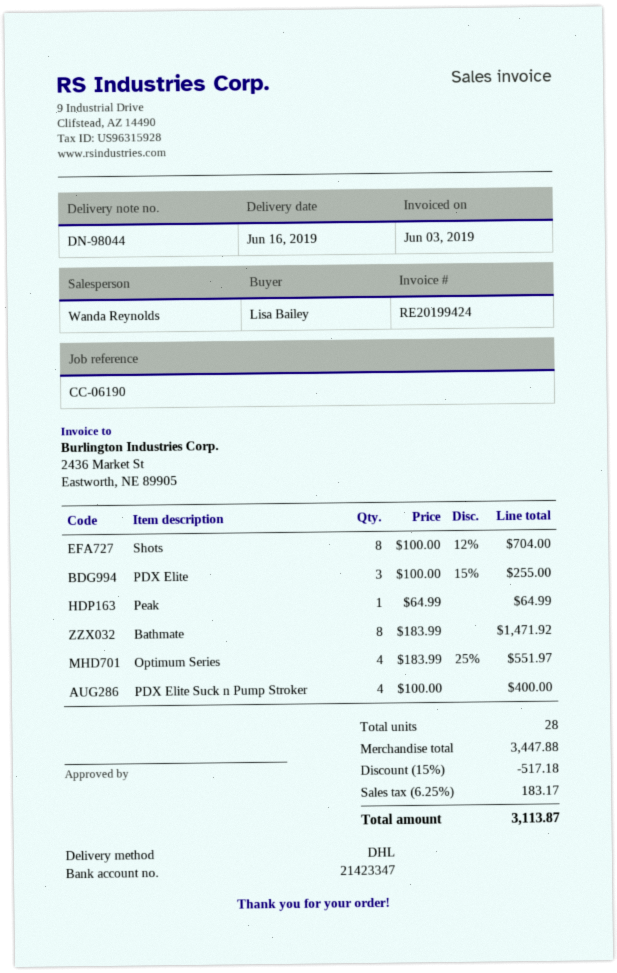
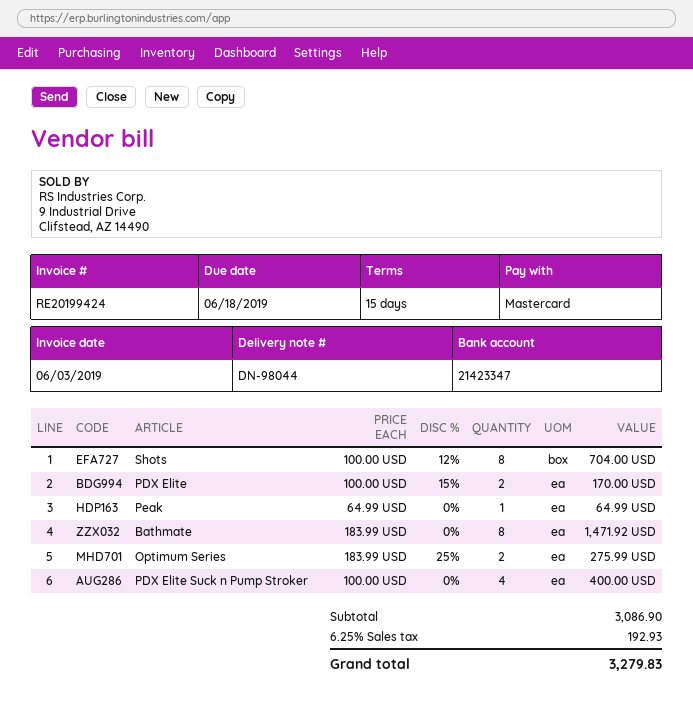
PDX Elite: 3 x 100.00 - 15% = 255.00 -> 2 x 100.00 - 15% = 170.00
Optimum Series: 4 x 183.99 - 25% = 551.97 -> 2 x 183.99 - 25% = 275.99
subtotal: 3447.88 -> 3086.90
discount: 15% = 517.18 -> none
tax: 6.25% = 183.17 -> 6.25% = 192.93
total: 3113.87 -> 3279.83

